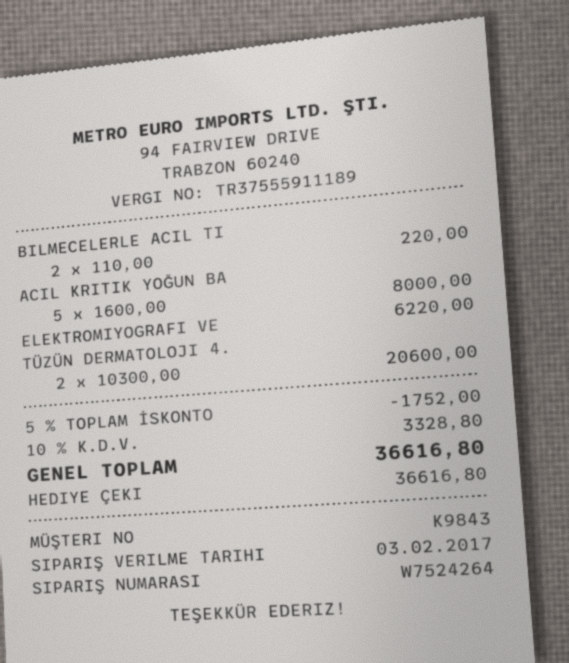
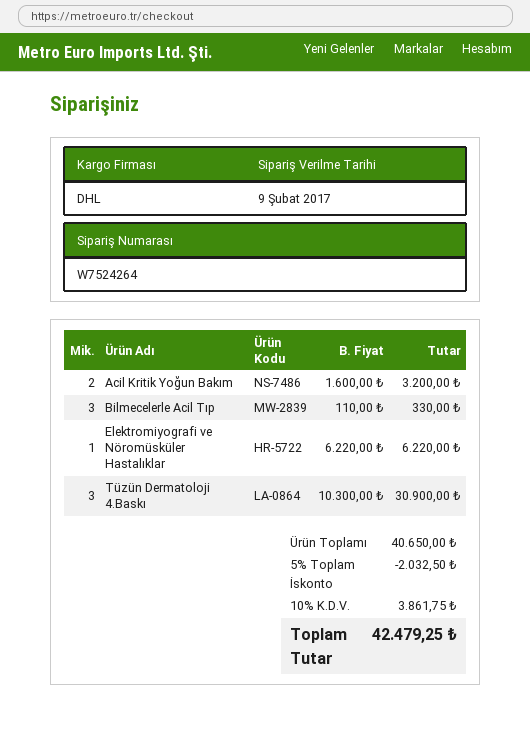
order date: 2017-02-03 -> 2017-02-09
BILMECELERLE ACIL TI: 2 x 110.00 = 220.00 -> 3 x 110.00 = 330.00
ACIL KRITIK YOĞUN BA: 5 x 1600.00 = 8000.00 -> 2 x 1600.00 = 3200.00
TÜZÜN DERMATOLOJI 4.: 2 x 10300.00 = 20600.00 -> 3 x 10300.00 = 30900.00
discount: 5% = 1752.00 -> 5% = 2032.50
tax: 10% = 3328.80 -> 10% = 3861.75
total: 36616.80 -> 42479.25

